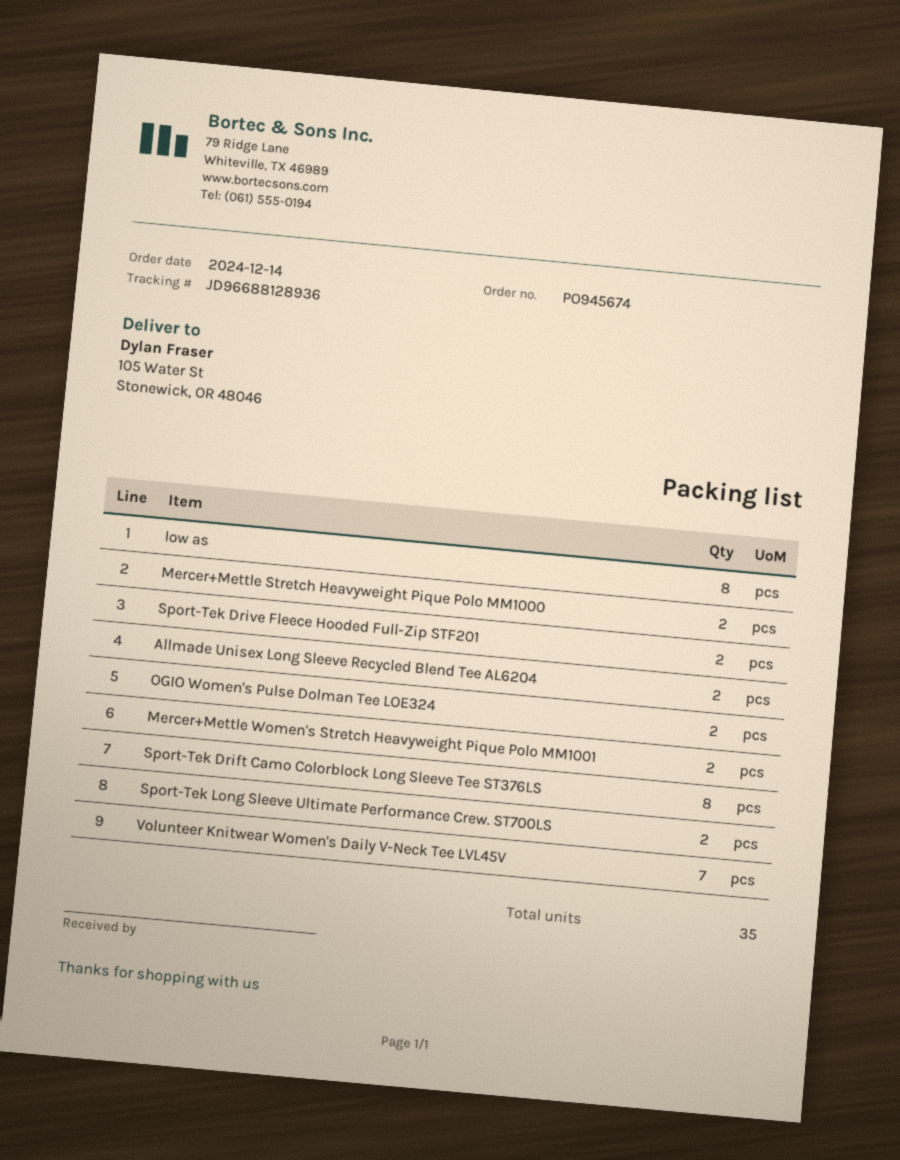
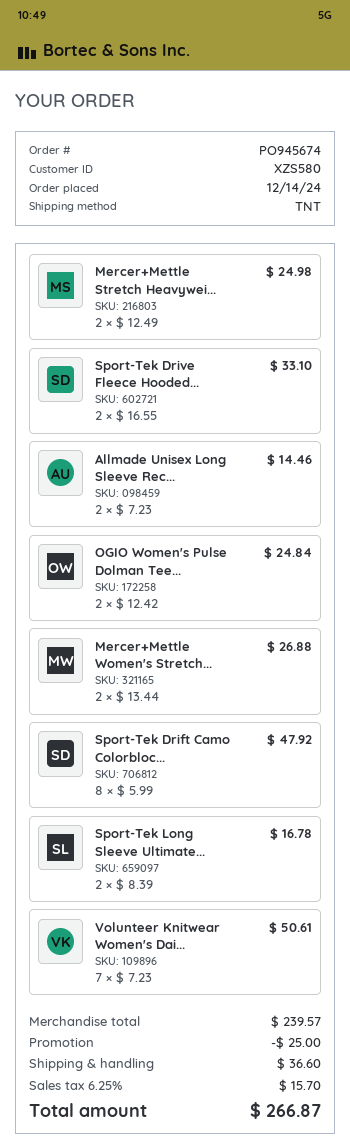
low as: 8 -> none

